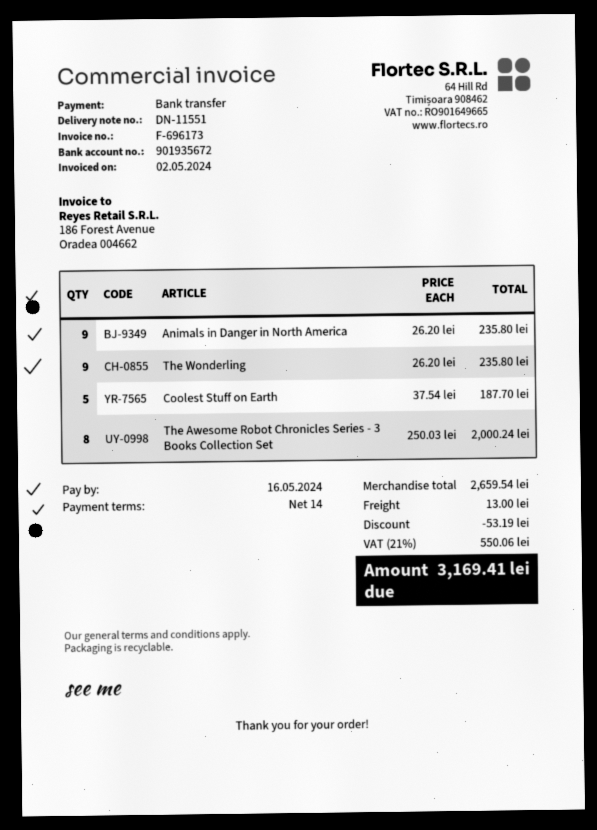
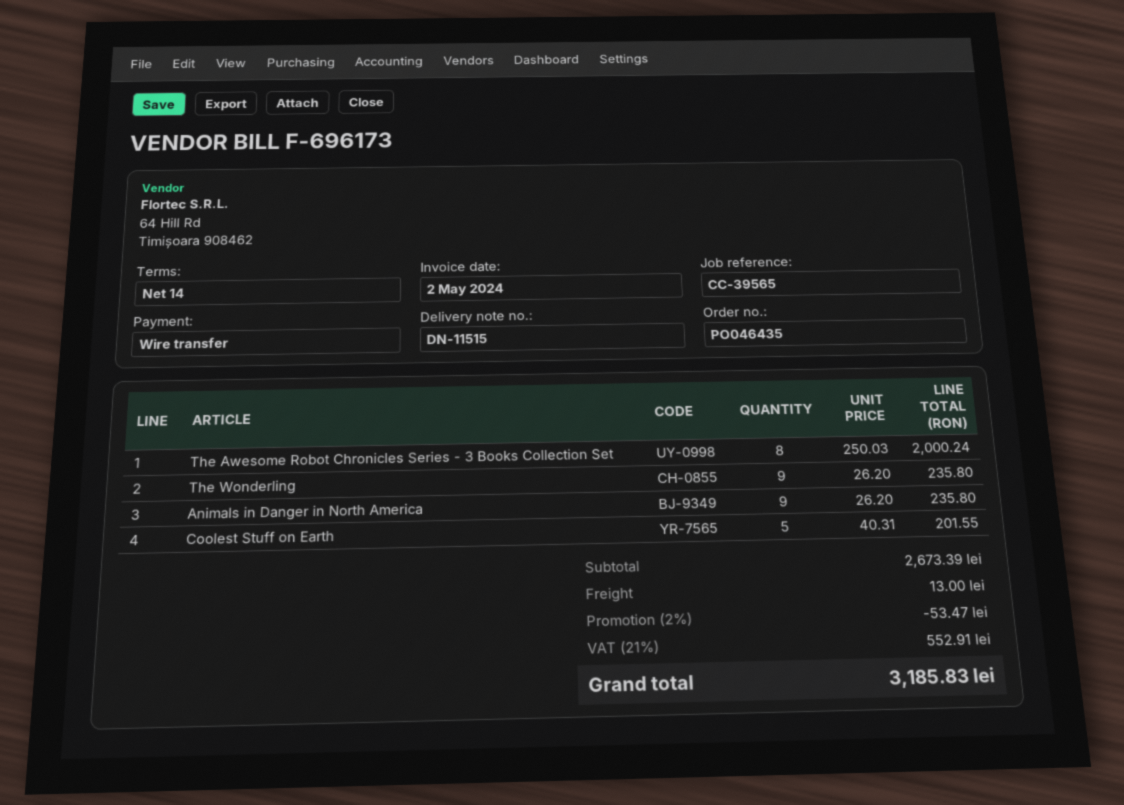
delivery note number: DN-11551 -> DN-11515
Coolest Stuff on Earth: 5 x 37.54 = 187.70 -> 5 x 40.31 = 201.55
subtotal: 2659.54 -> 2673.39
discount: 53.19 -> 53.47
tax: 21% = 550.06 -> 21% = 552.91
total: 3169.41 -> 3185.83

